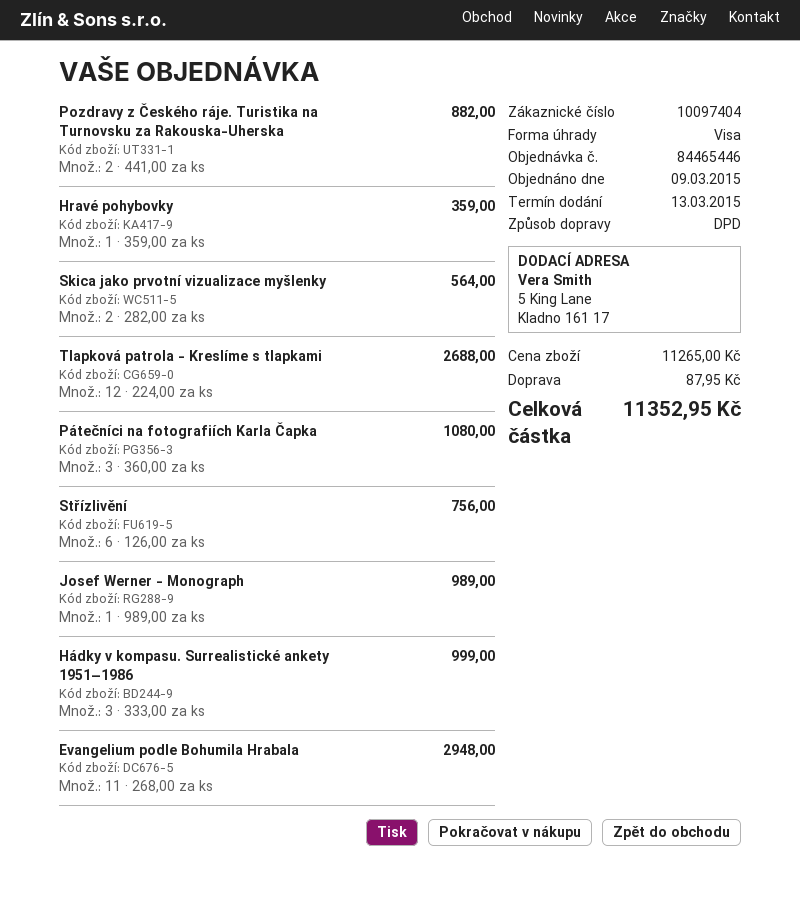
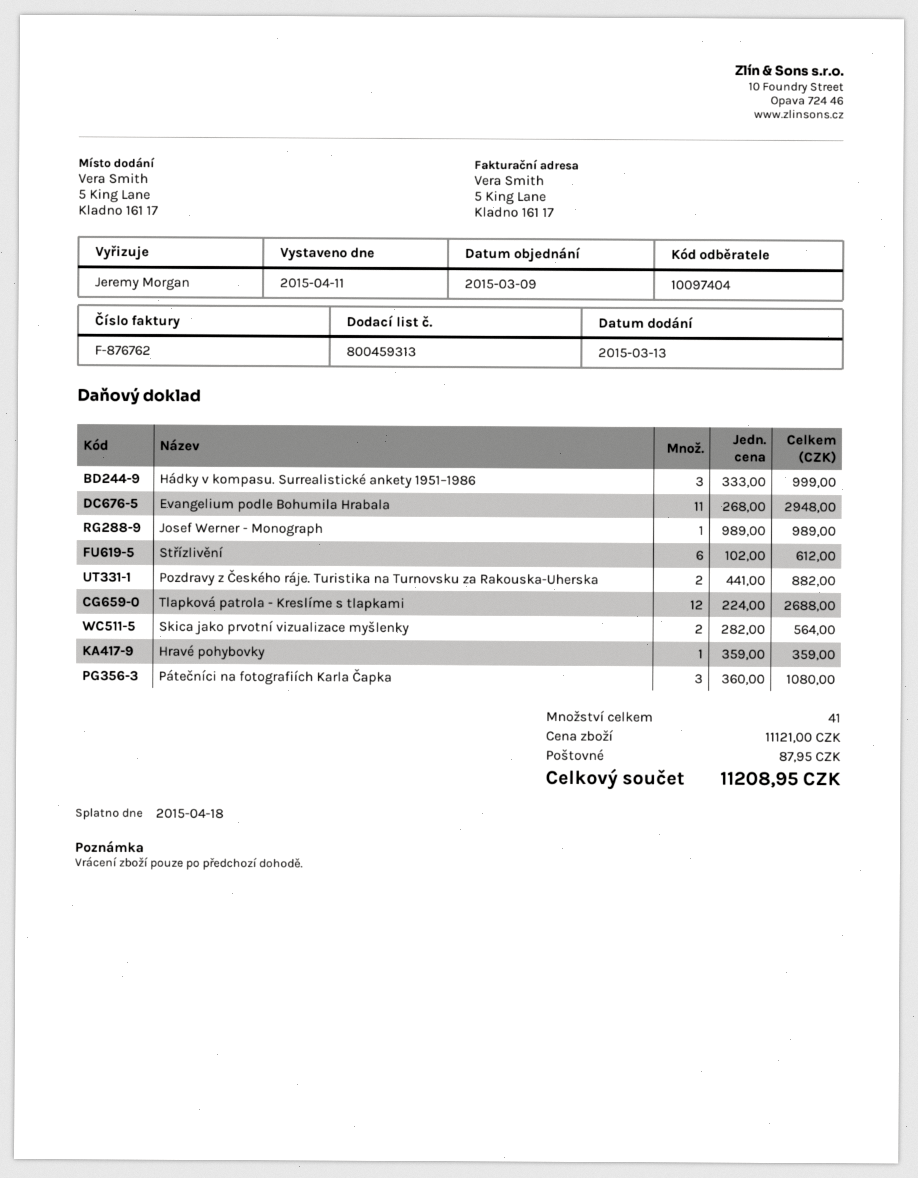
Střízlivění: 6 x 126.00 = 756.00 -> 6 x 102.00 = 612.00
subtotal: 11265.00 -> 11121.00
total: 11352.95 -> 11208.95

